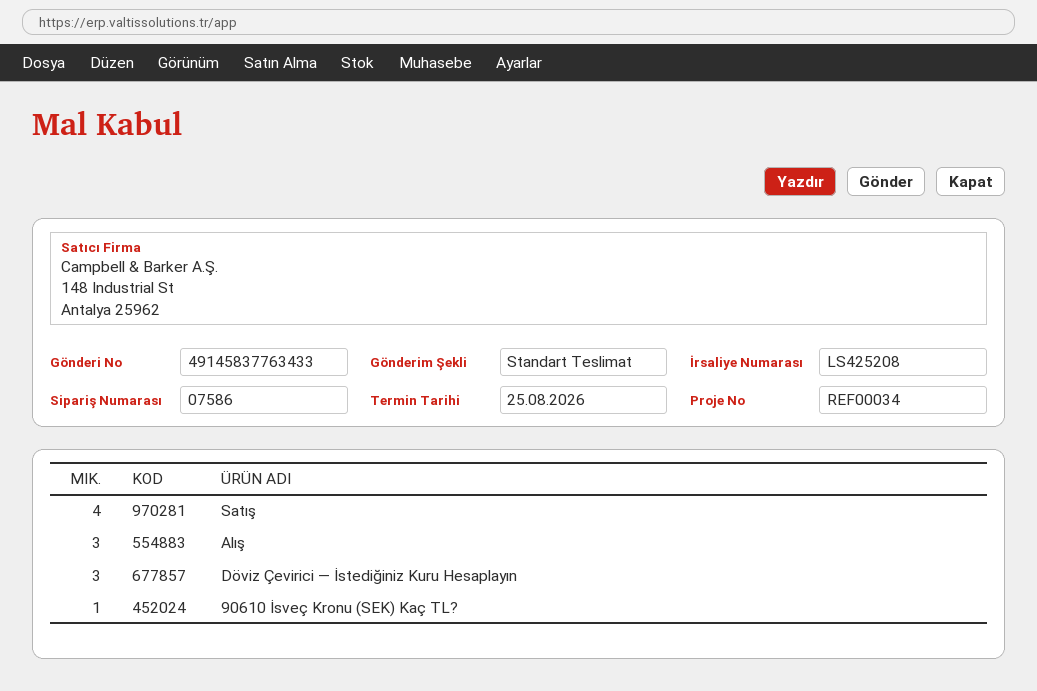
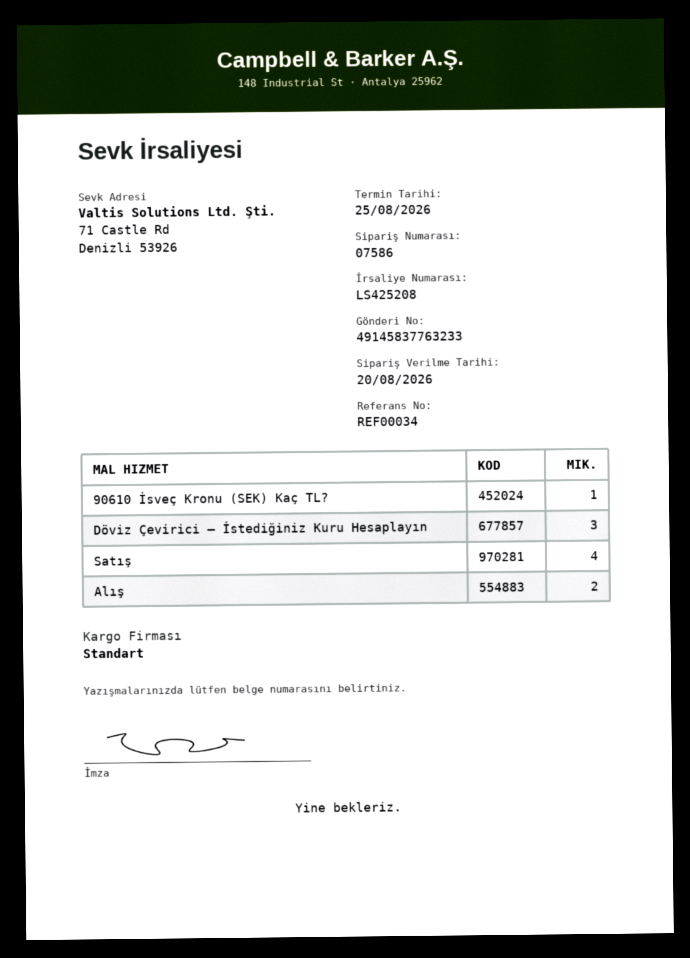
tracking number: 49145837763433 -> 49145837763233
Alış: 3 -> 2

